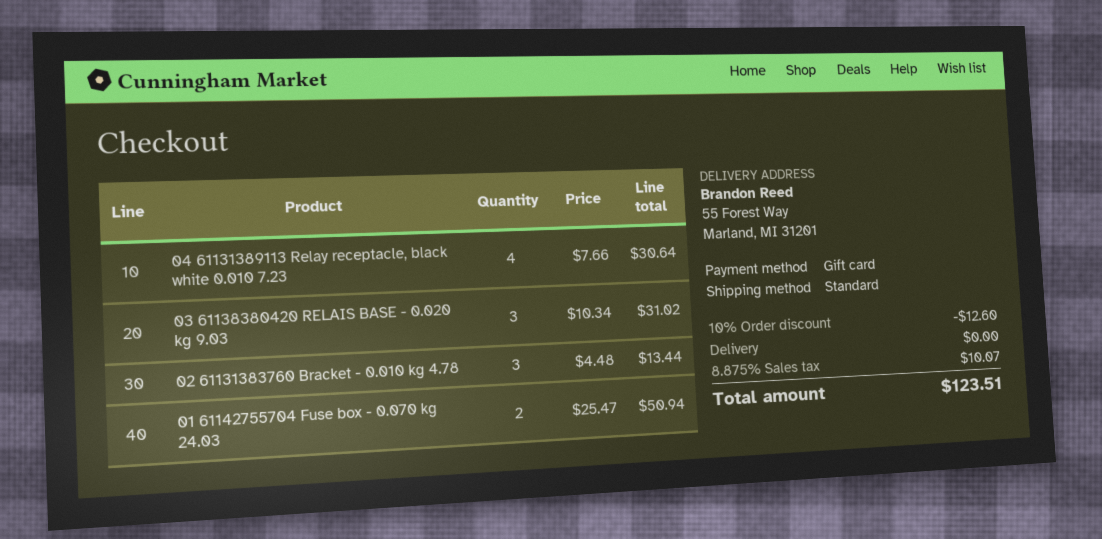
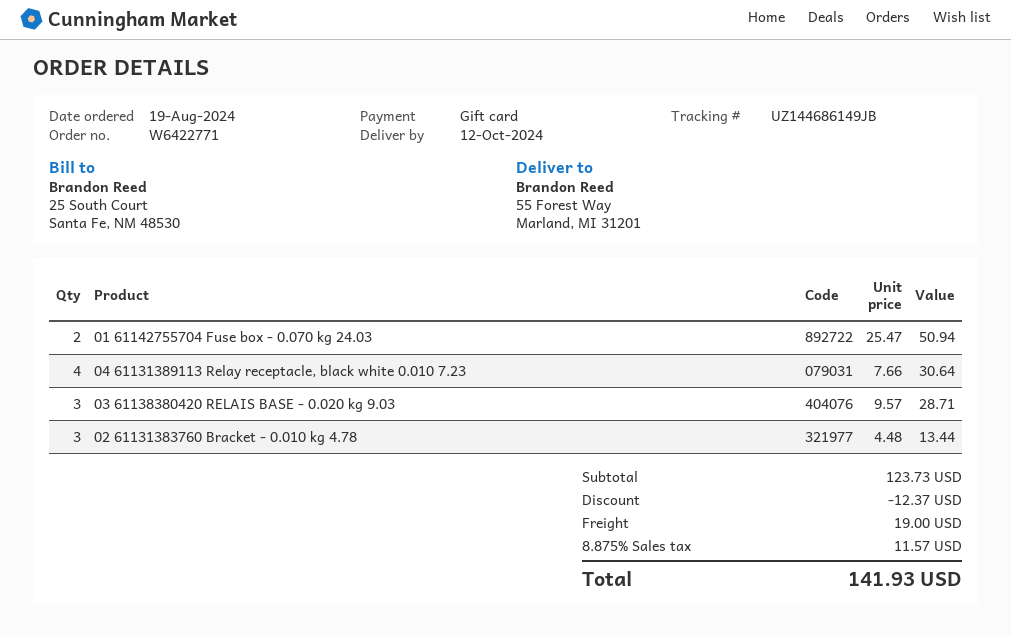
03 61138380420 RELAIS BASE - 0.020 kg 9.03: 3 x 10.34 = 31.02 -> 3 x 9.57 = 28.71
discount: 12.60 -> 12.37
shipping: 0.00 -> 19.00
tax: 8.875% = 10.07 -> 8.875% = 11.57
total: 123.51 -> 141.93

